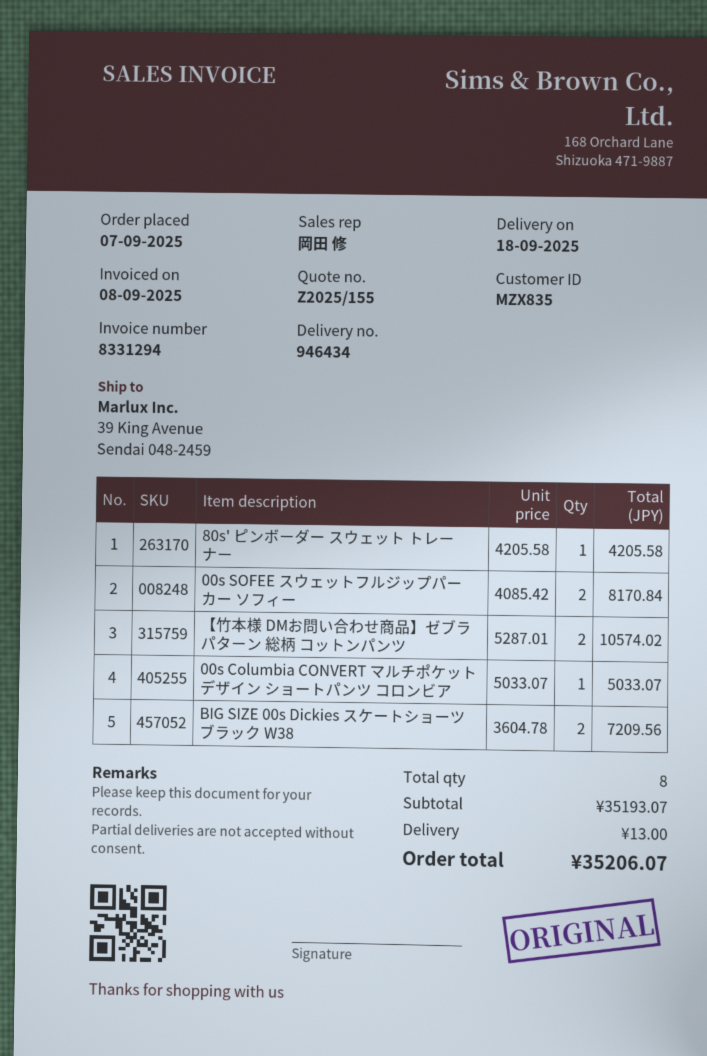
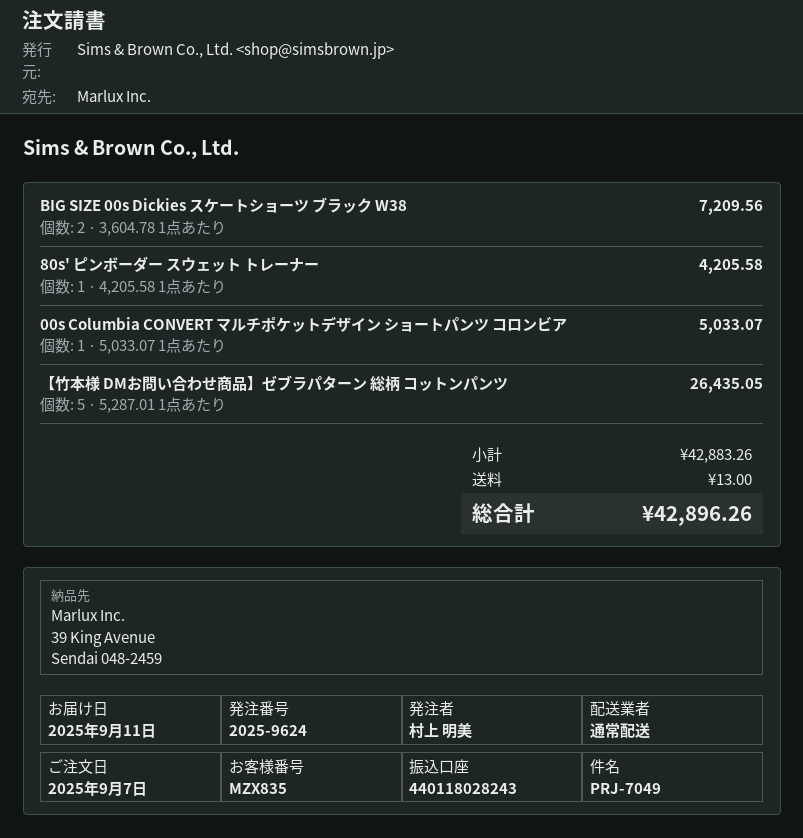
delivery date: 2025-09-18 -> 2025-09-11
00s SOFEE スウェットフルジップパーカー ソフィー: 2 x 4085.42 = 8170.84 -> none
【竹本様 DMお問い合わせ商品】ゼブラパターン 総柄 コットンパンツ: 2 x 5287.01 = 10574.02 -> 5 x 5287.01 = 26435.05
subtotal: 35193.07 -> 42883.26
total: 35206.07 -> 42896.26

